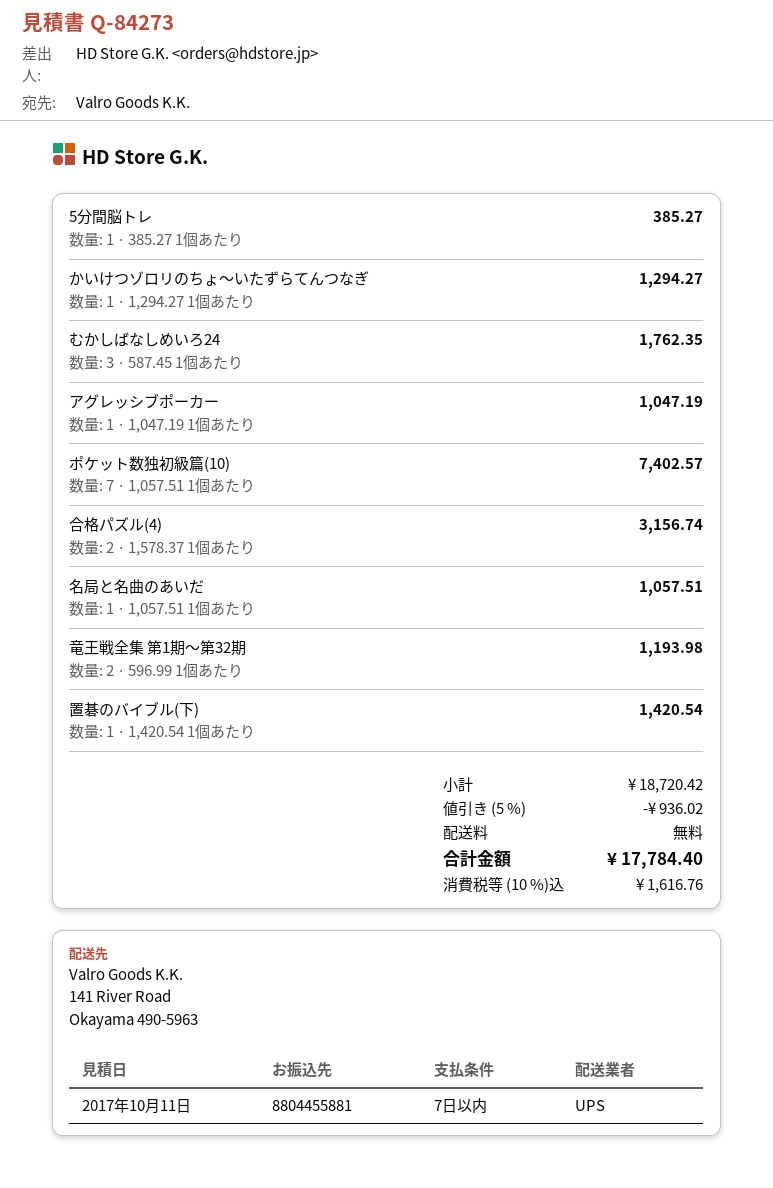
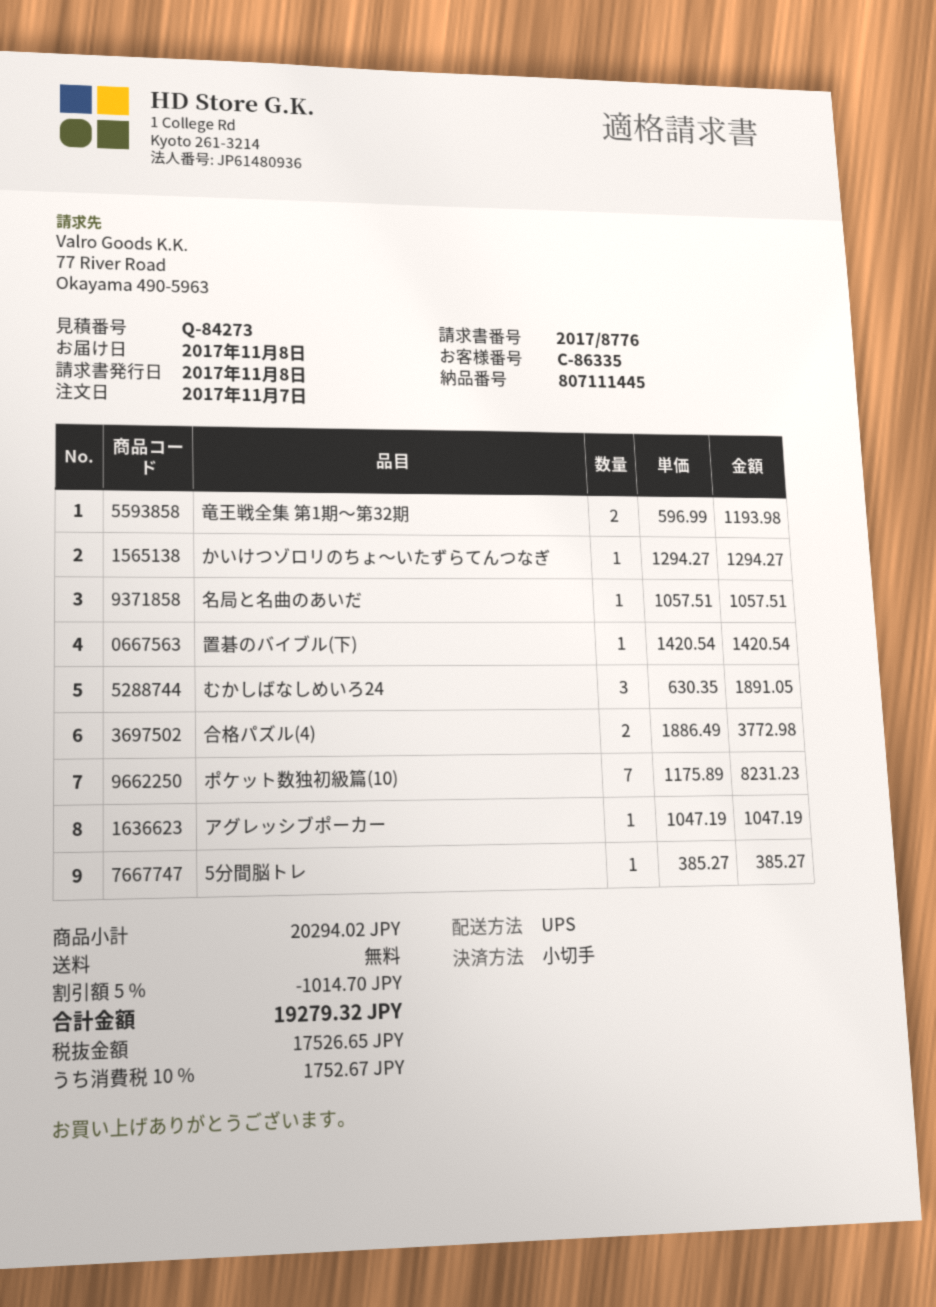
むかしばなしめいろ24: 3 x 587.45 = 1762.35 -> 3 x 630.35 = 1891.05
ポケット数独初級篇(10): 7 x 1057.51 = 7402.57 -> 7 x 1175.89 = 8231.23
合格パズル(4): 2 x 1578.37 = 3156.74 -> 2 x 1886.49 = 3772.98
subtotal: 18720.42 -> 20294.02
discount: 5% = 936.02 -> 5% = 1014.70
tax: 10% = 1616.76 -> 10% = 1752.67
total: 17784.40 -> 19279.32

